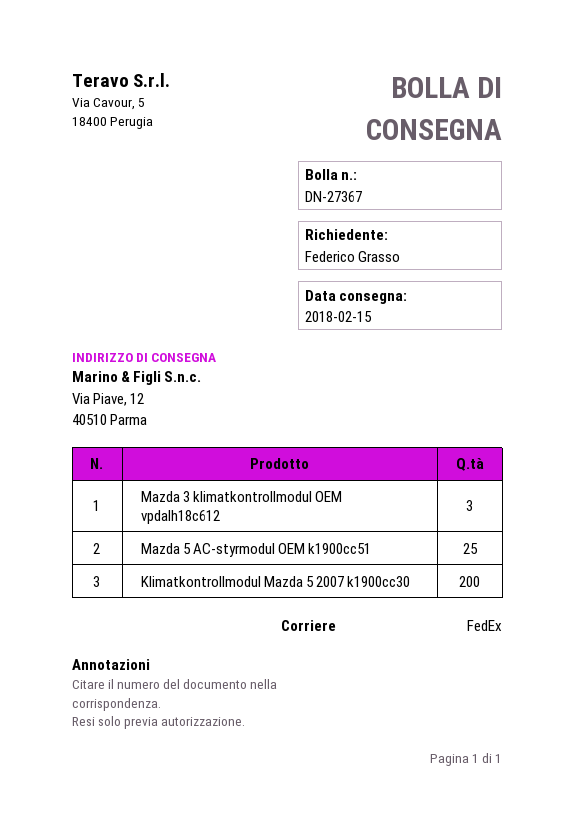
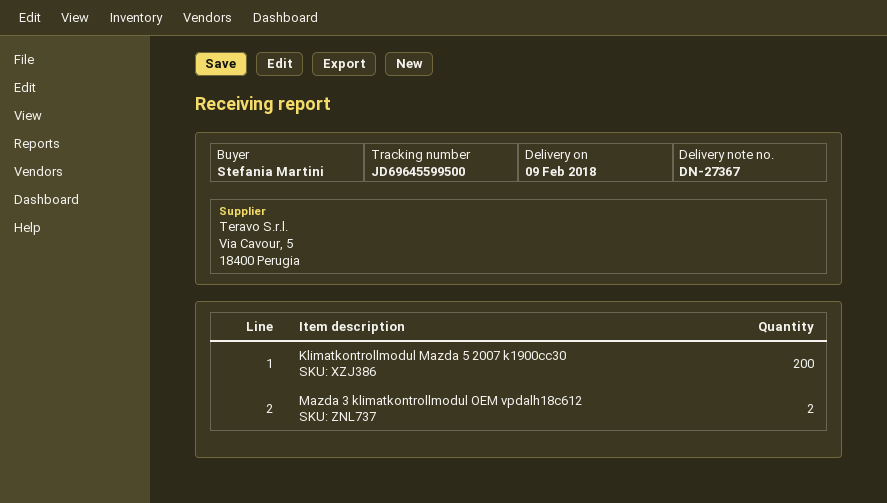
delivery date: 2018-02-15 -> 2018-02-09
ordered by: Federico Grasso -> Stefania Martini
Mazda 3 klimatkontrollmodul OEM vpdalh18c612: 3 -> 2
Mazda 5 AC-styrmodul OEM k1900cc51: 25 -> none

